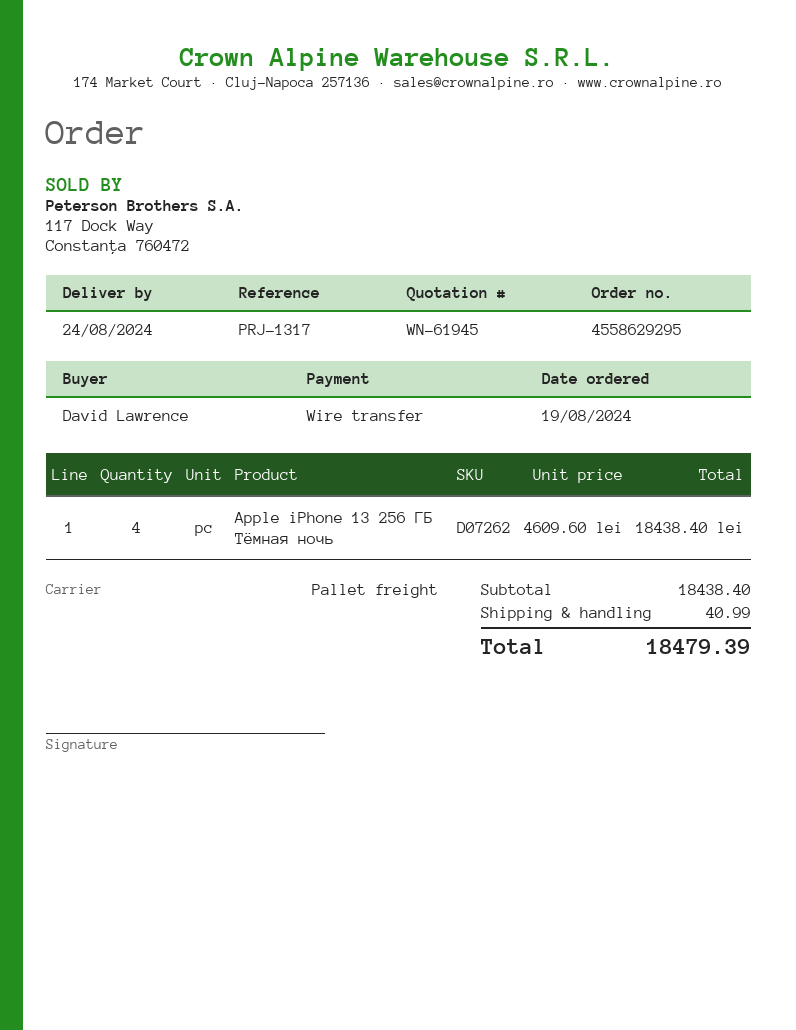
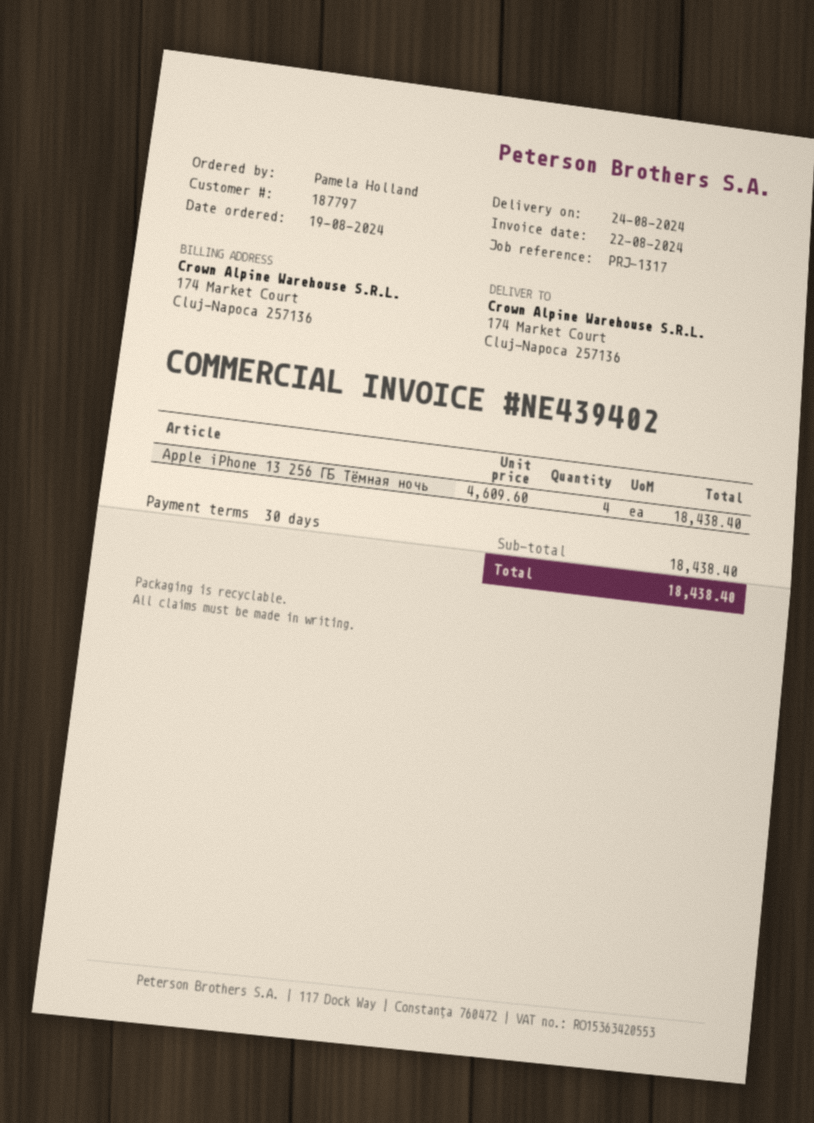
ordered by: David Lawrence -> Pamela Holland
shipping: 40.99 -> none
total: 18479.39 -> 18438.40

